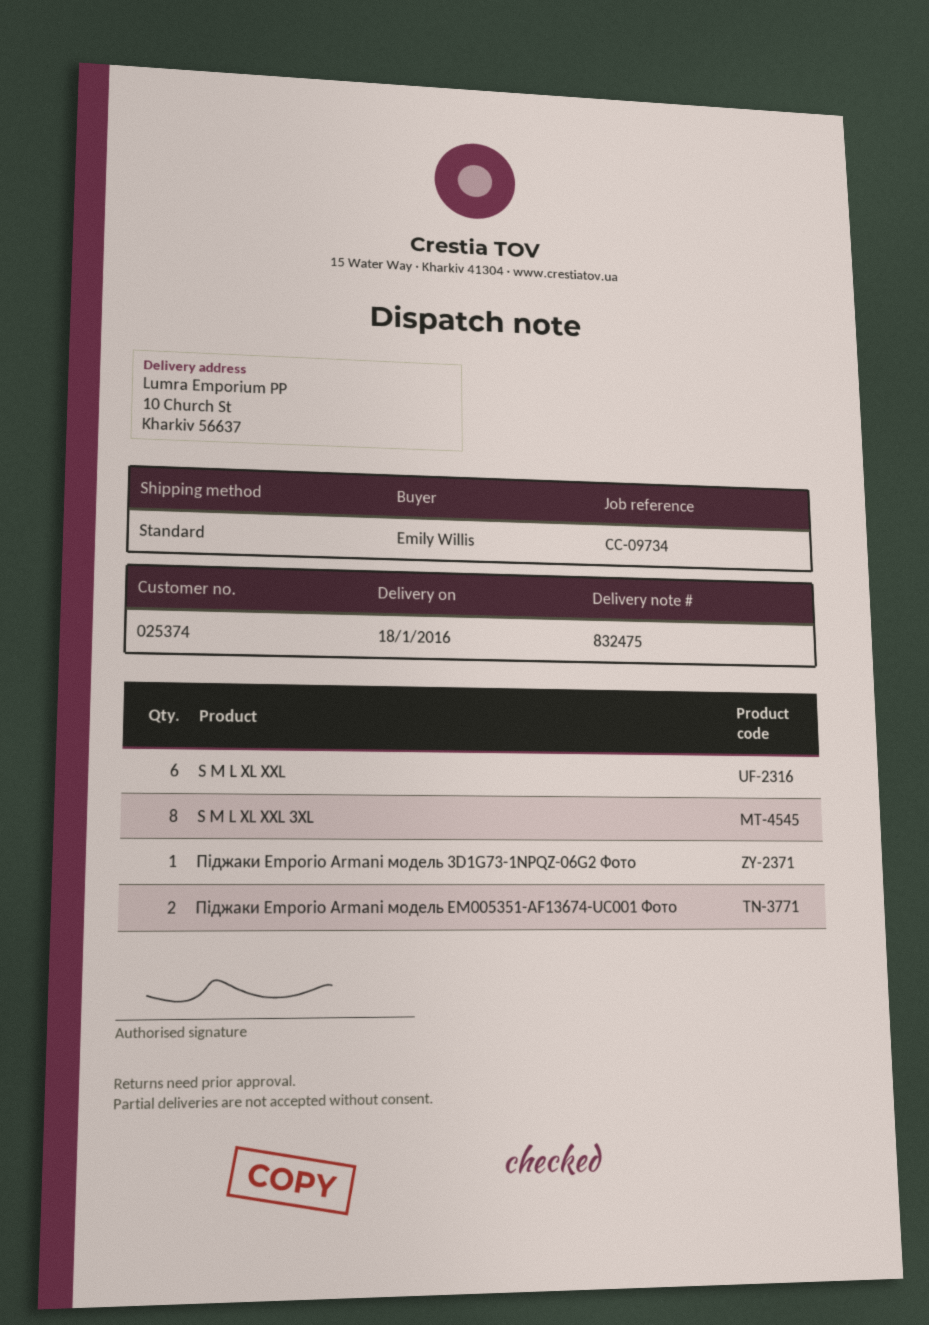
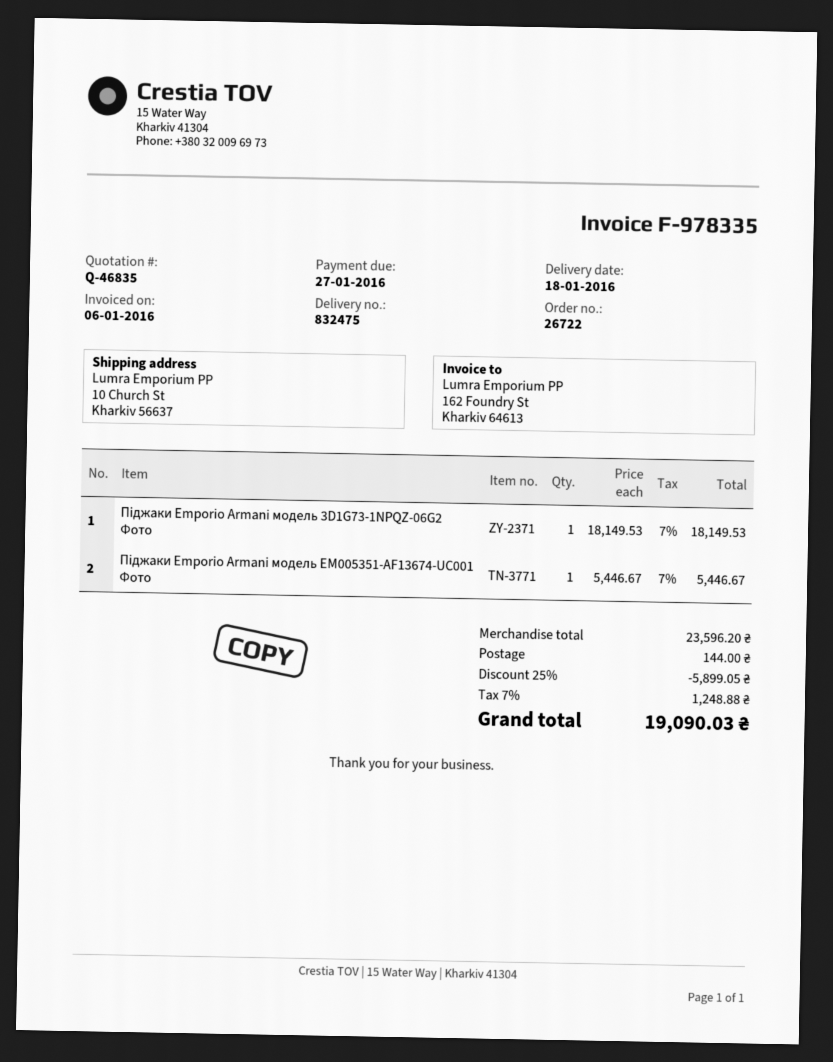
S M L XL XXL: 6 -> none
S M L XL XXL 3XL: 8 -> none
Піджаки Emporio Armani модель EM005351-AF13674-UC001 Фото: 2 -> 1

